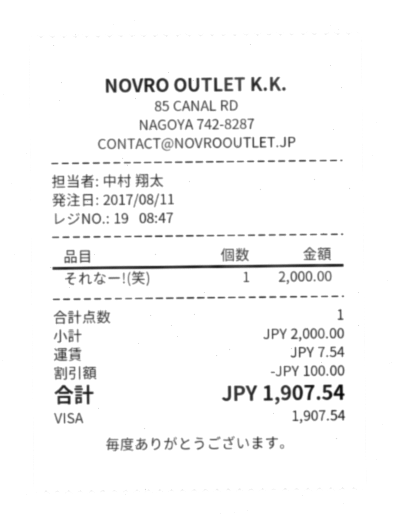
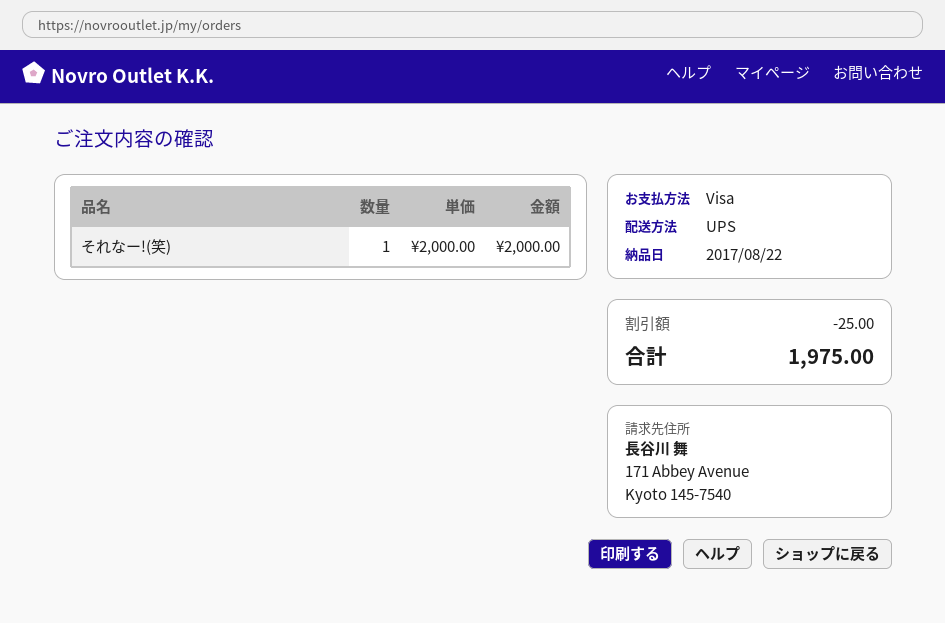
discount: 100.00 -> 25.00
shipping: 7.54 -> none
total: 1907.54 -> 1975.00

